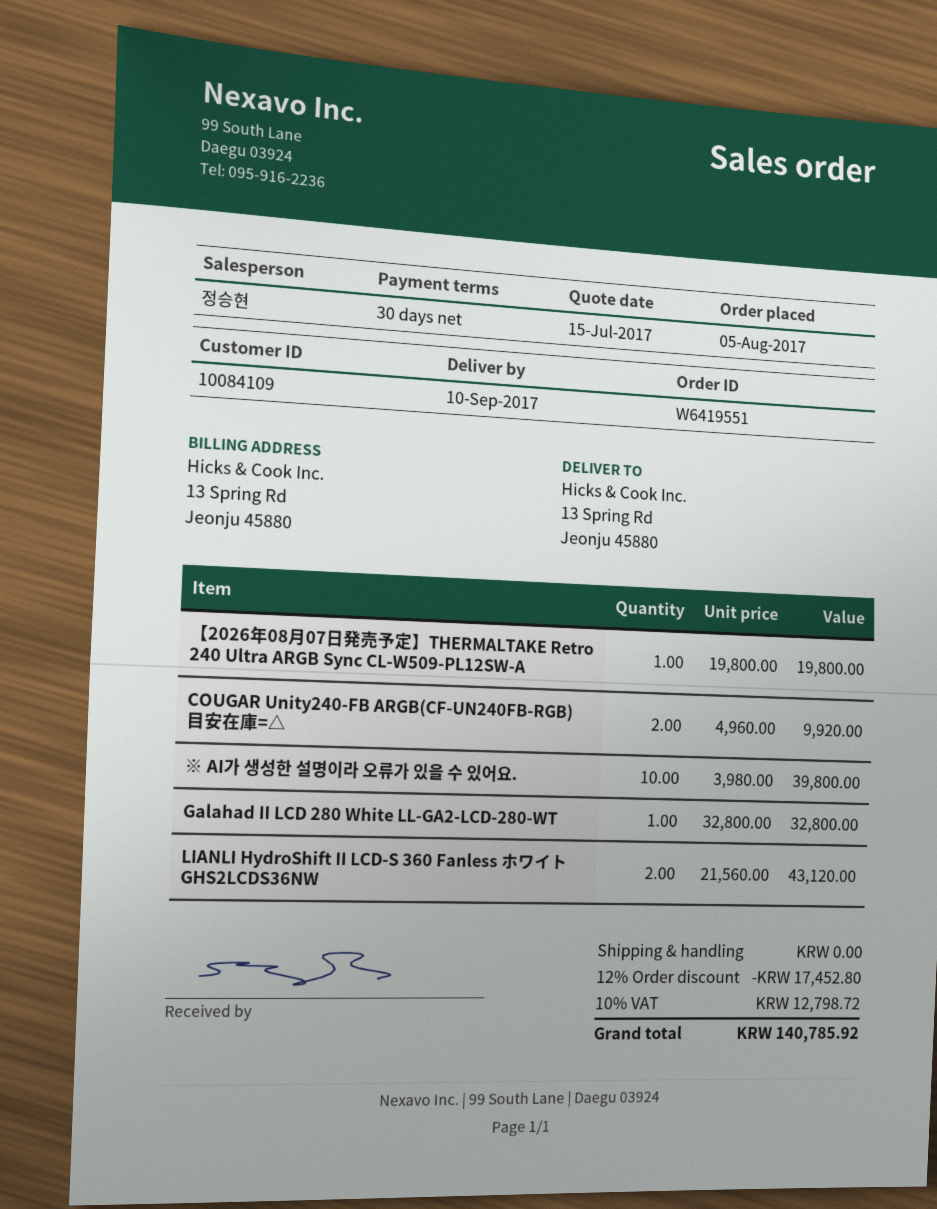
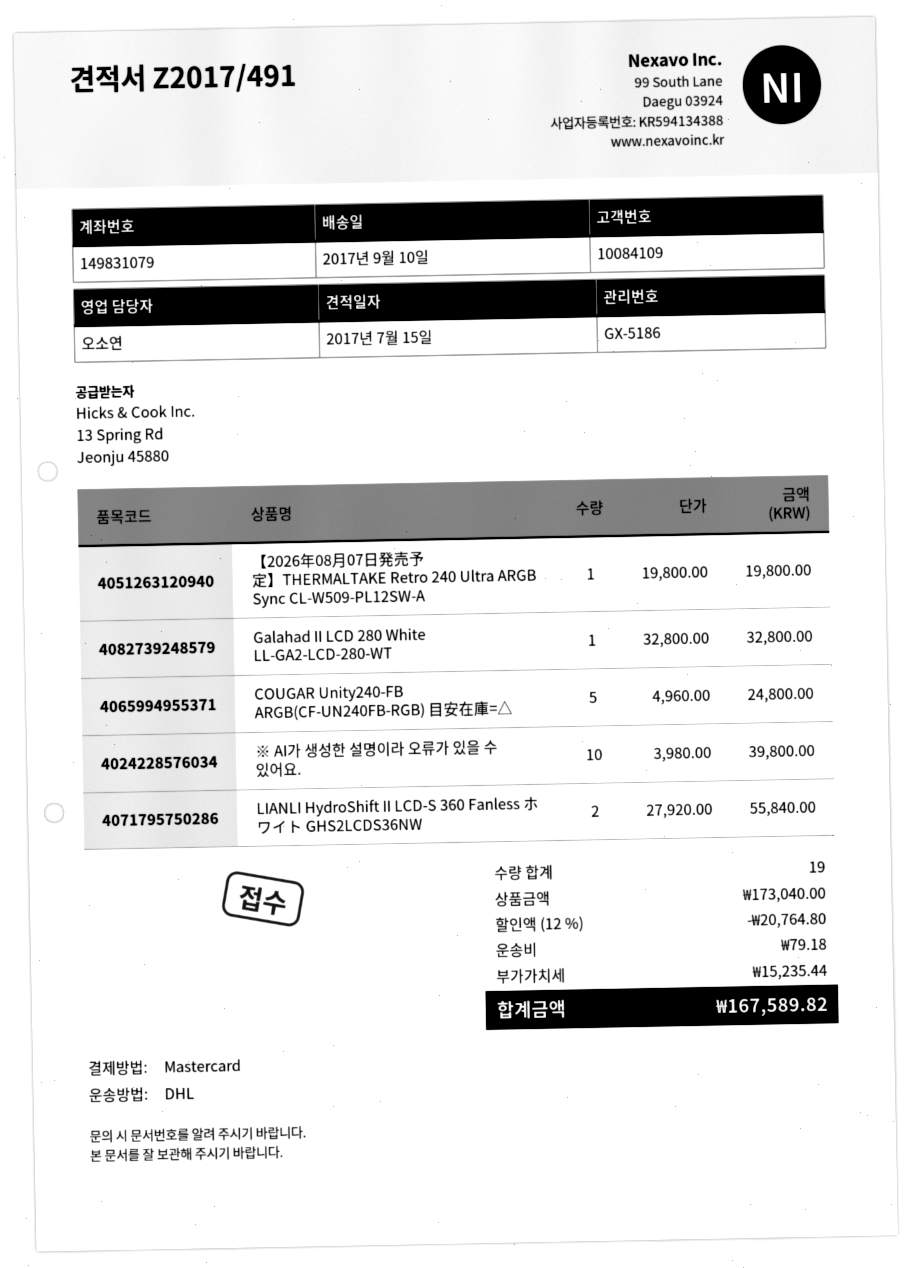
sales rep: 정승현 -> 오소연
COUGAR Unity240-FB ARGB(CF-UN240FB-RGB) 目安在庫=△: 2 x 4960.00 = 9920.00 -> 5 x 4960.00 = 24800.00
LIANLI HydroShift II LCD-S 360 Fanless ホワイト GHS2LCDS36NW: 2 x 21560.00 = 43120.00 -> 2 x 27920.00 = 55840.00
discount: 12% = 17452.80 -> 12% = 20764.80
shipping: 0.00 -> 79.18
tax: 12798.72 -> 15235.44
total: 140785.92 -> 167589.82

